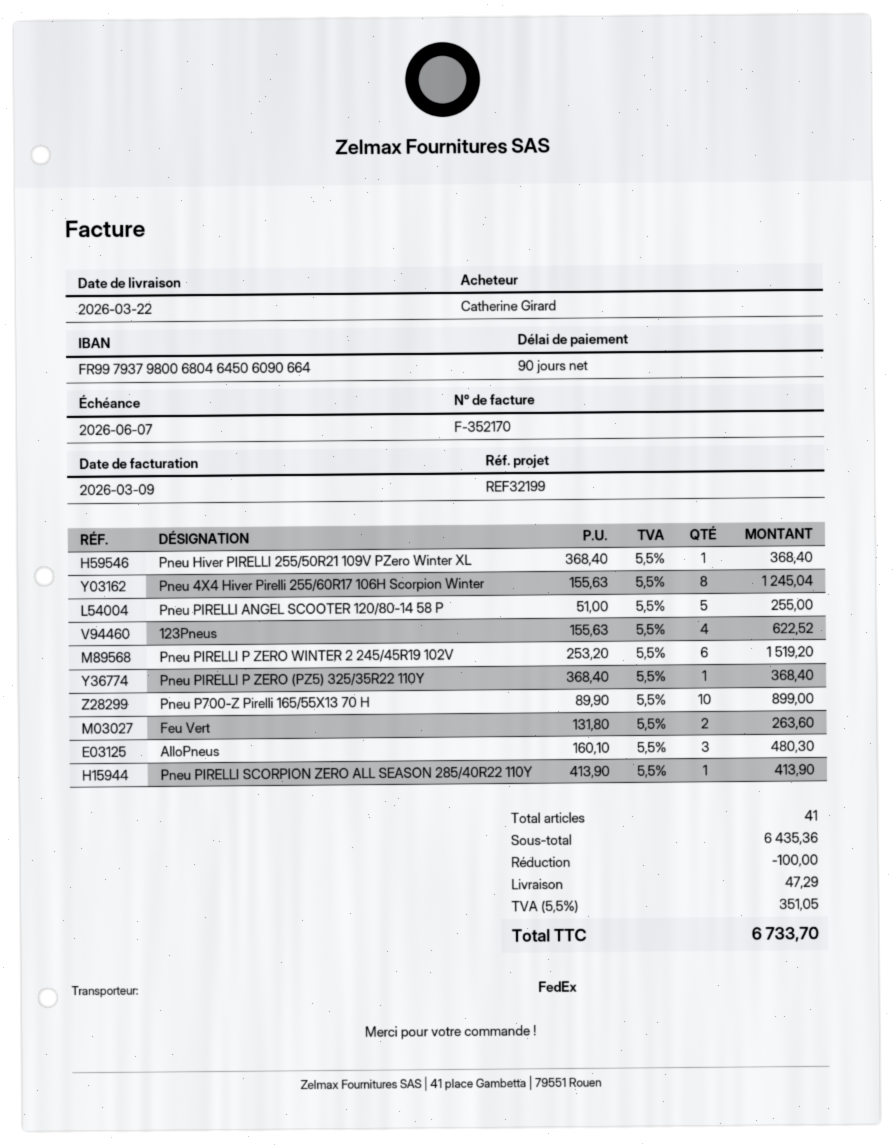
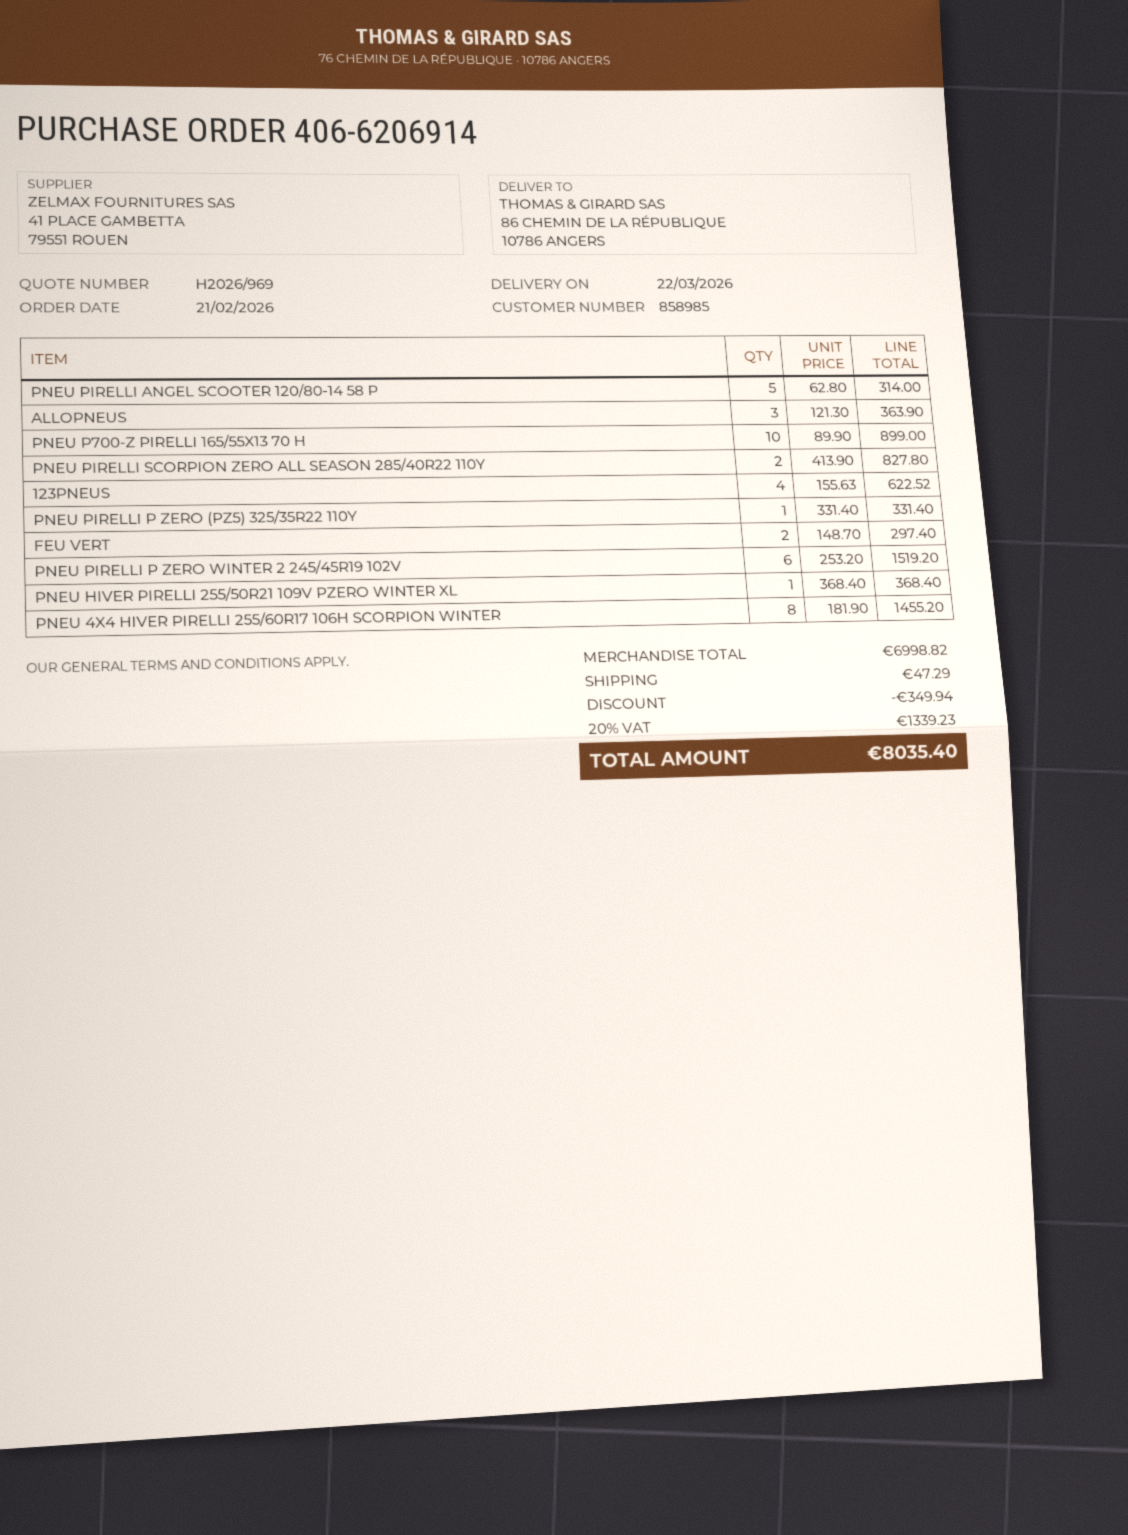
Pneu 4X4 Hiver Pirelli 255/60R17 106H Scorpion Winter: 8 x 155.63 = 1245.04 -> 8 x 181.90 = 1455.20
Pneu PIRELLI ANGEL SCOOTER 120/80-14 58 P: 5 x 51.00 = 255.00 -> 5 x 62.80 = 314.00
Pneu PIRELLI P ZERO (PZ5) 325/35R22 110Y: 1 x 368.40 = 368.40 -> 1 x 331.40 = 331.40
Feu Vert: 2 x 131.80 = 263.60 -> 2 x 148.70 = 297.40
AlloPneus: 3 x 160.10 = 480.30 -> 3 x 121.30 = 363.90
Pneu PIRELLI SCORPION ZERO ALL SEASON 285/40R22 110Y: 1 x 413.90 = 413.90 -> 2 x 413.90 = 827.80
subtotal: 6435.36 -> 6998.82
discount: 100.00 -> 349.94
tax: 5.5% = 351.05 -> 20% = 1339.23
total: 6733.70 -> 8035.40

